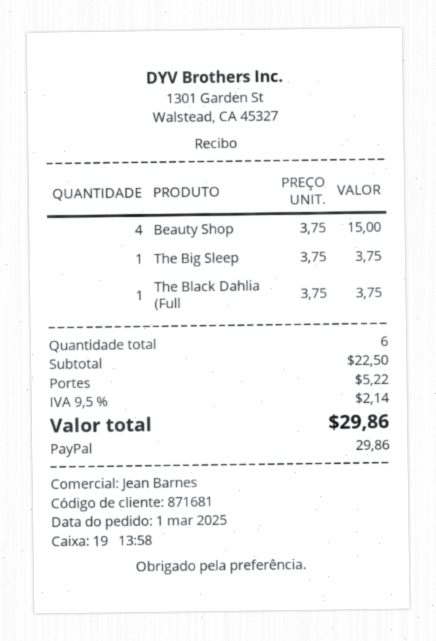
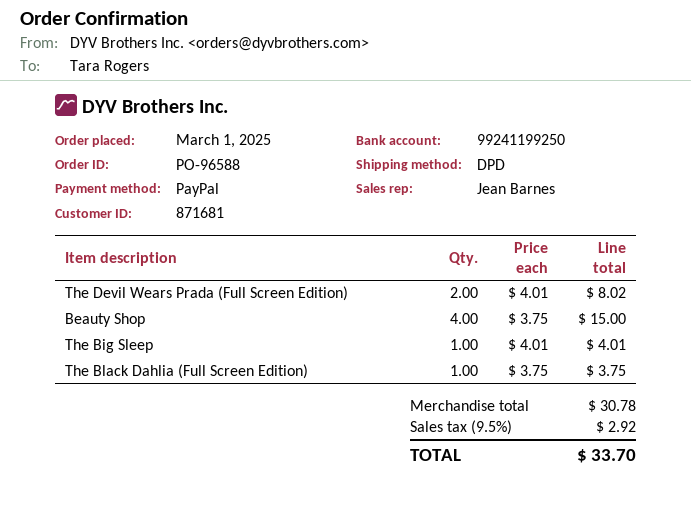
The Big Sleep: 1 x 3.75 = 3.75 -> 1 x 4.01 = 4.01
The Devil Wears Prada (Full Screen Edition): none -> 2 x 4.01 = 8.02
subtotal: 22.50 -> 30.78
shipping: 5.22 -> none
tax: 9.5% = 2.14 -> 9.5% = 2.92
total: 29.86 -> 33.70

